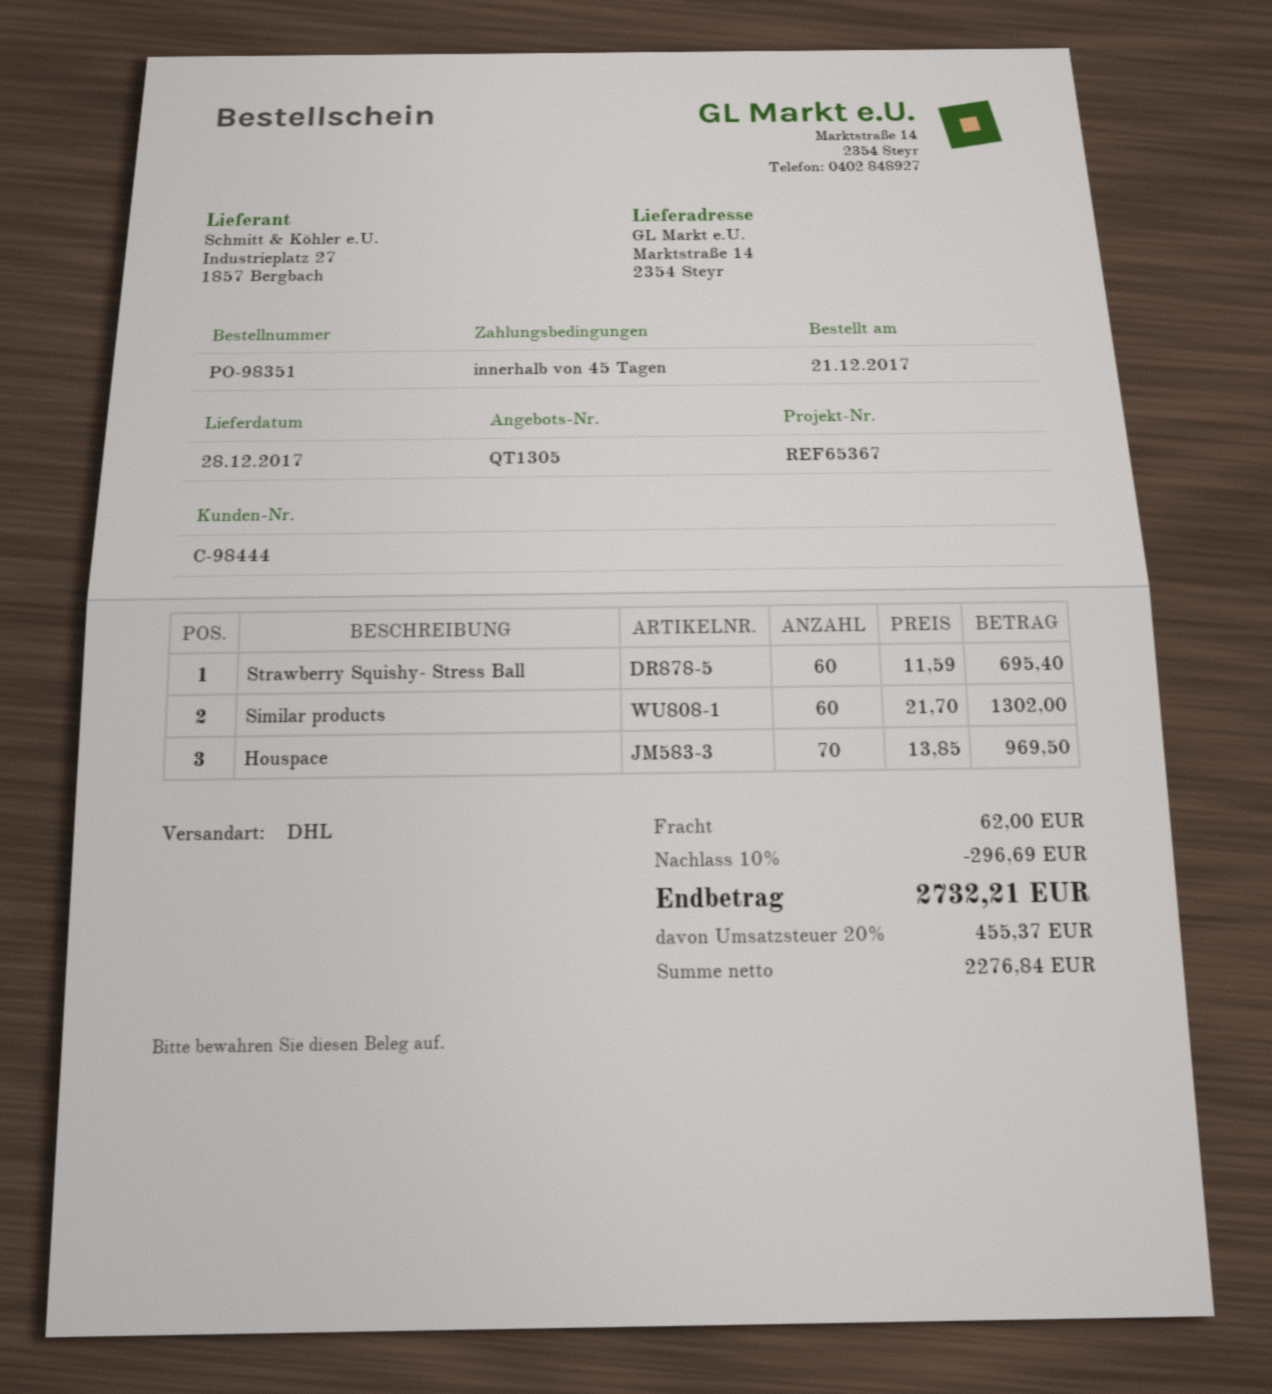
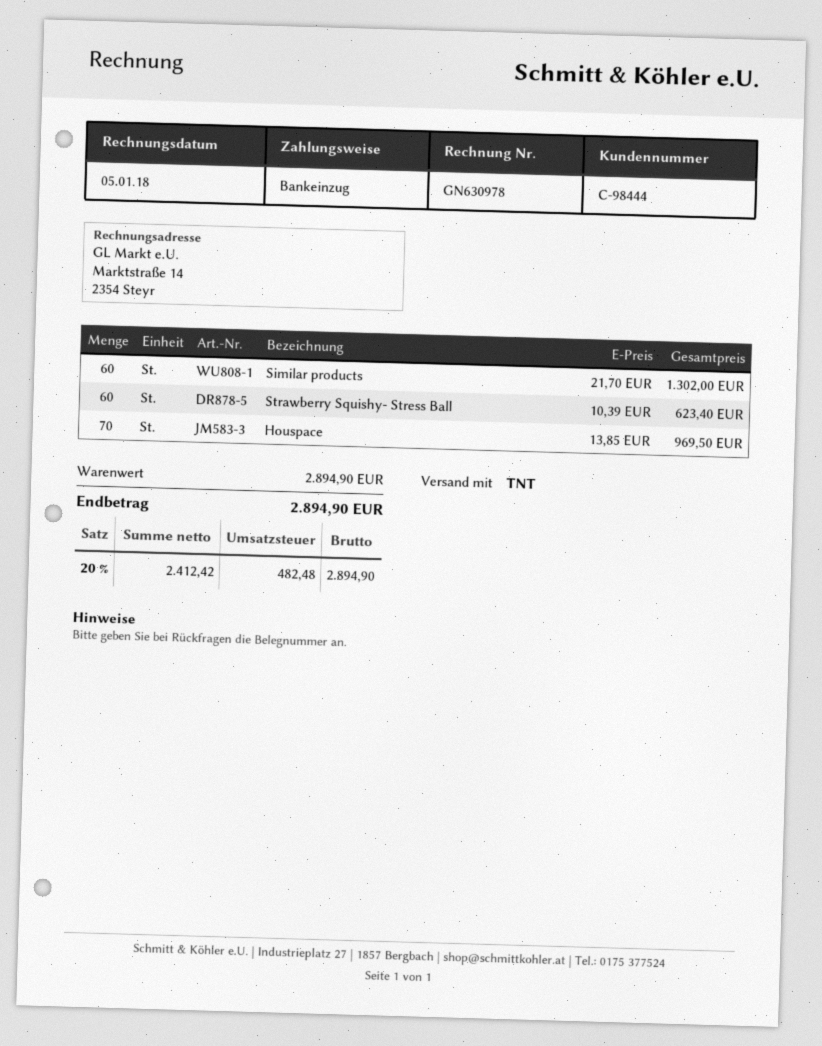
shipping method: DHL -> TNT
Strawberry Squishy- Stress Ball: 60 x 11.59 = 695.40 -> 60 x 10.39 = 623.40
discount: 10% = 296.69 -> none
shipping: 62.00 -> none
net: 2276.84 -> 2412.42
tax: 20% = 455.37 -> 20% = 482.48
total: 2732.21 -> 2894.90

